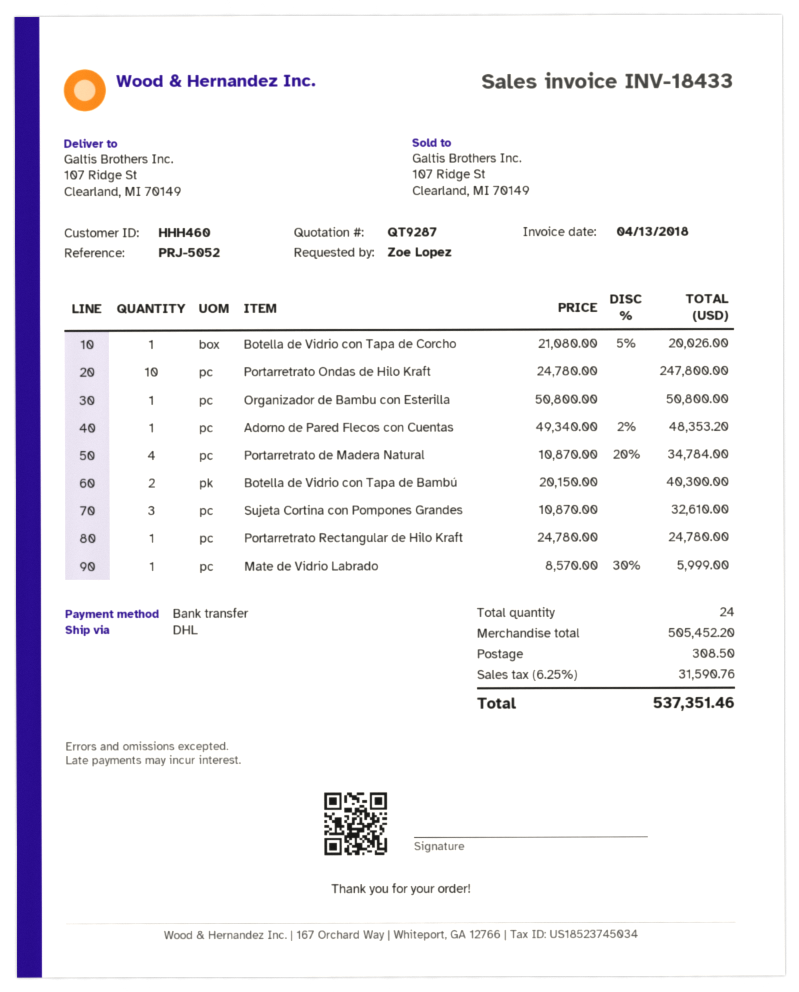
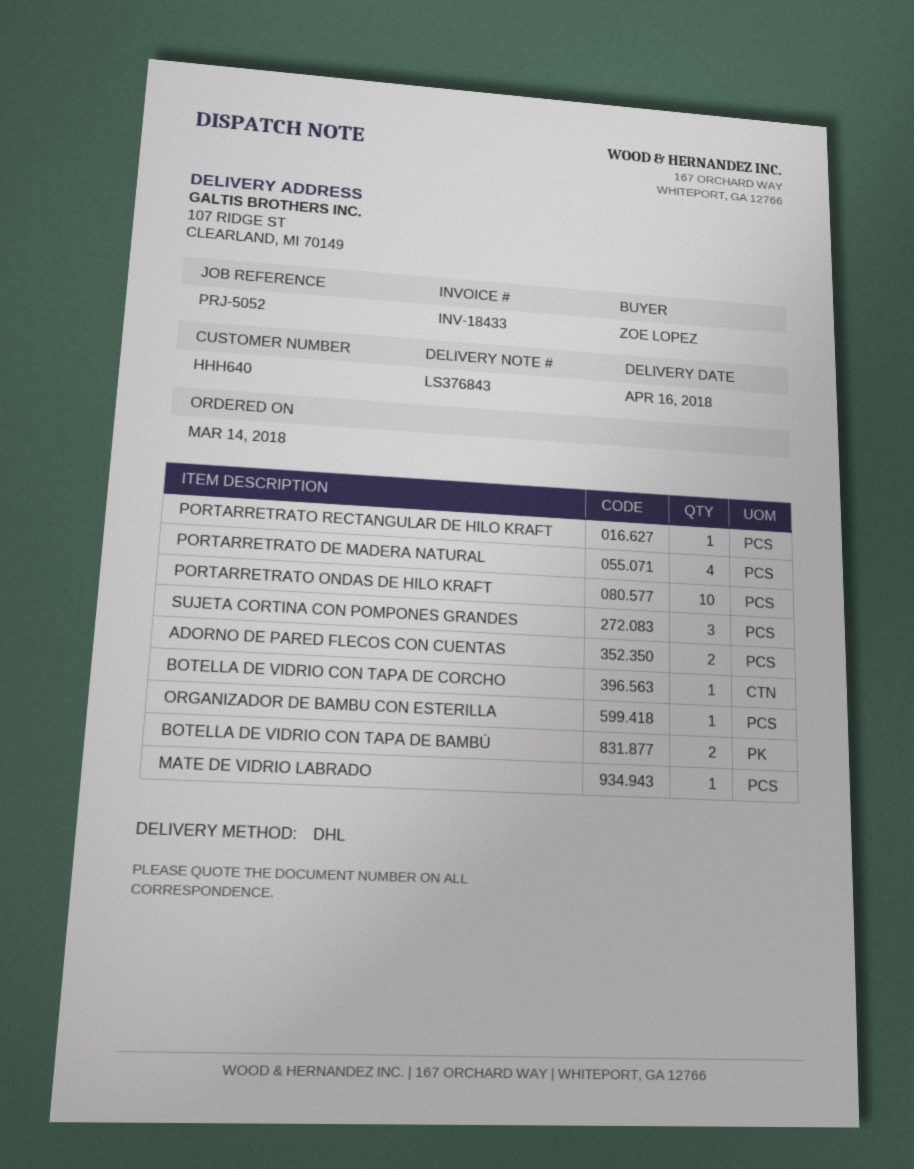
customer number: HHH460 -> HHH640
Adorno de Pared Flecos con Cuentas: 1 -> 2

